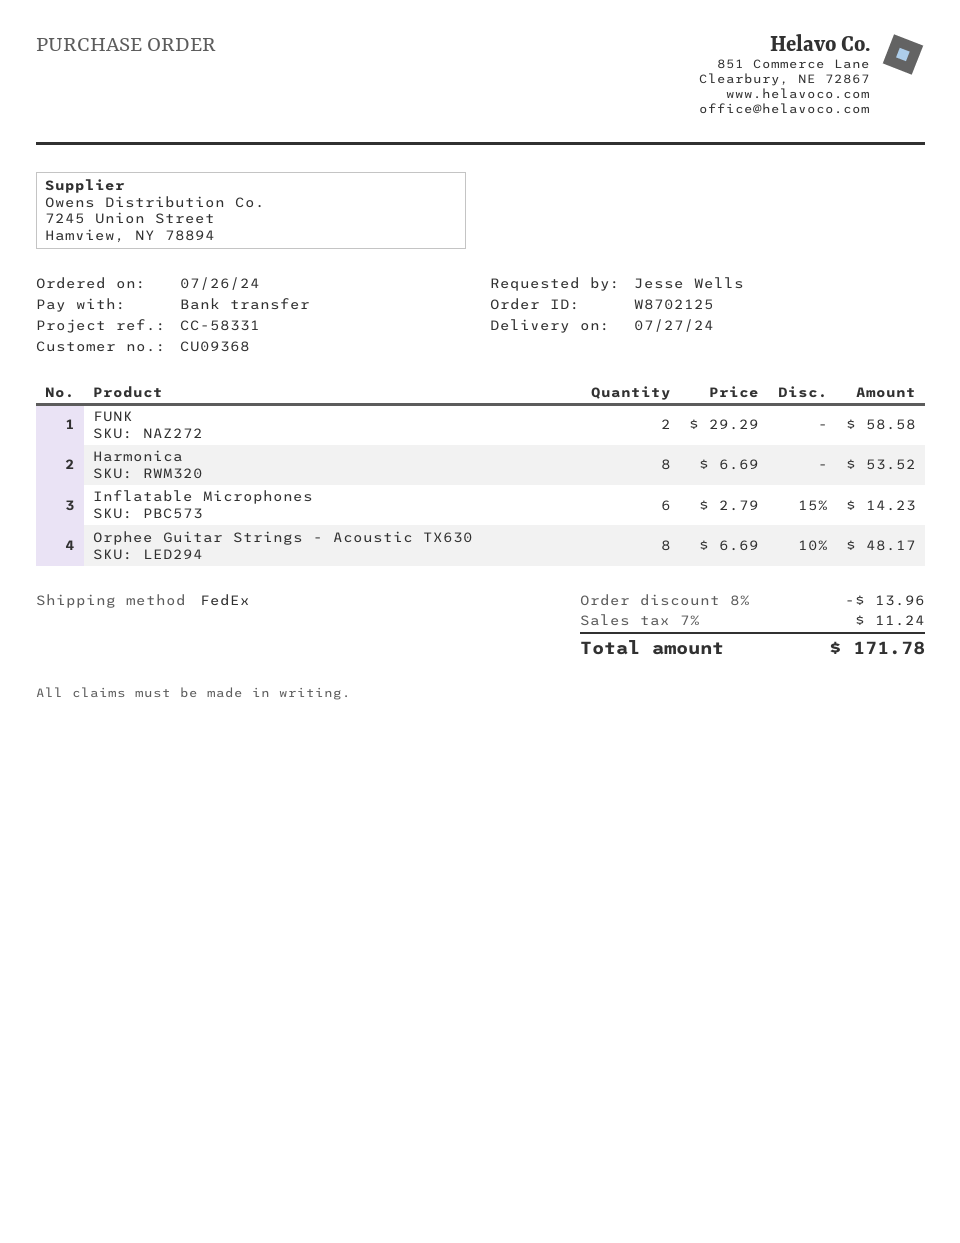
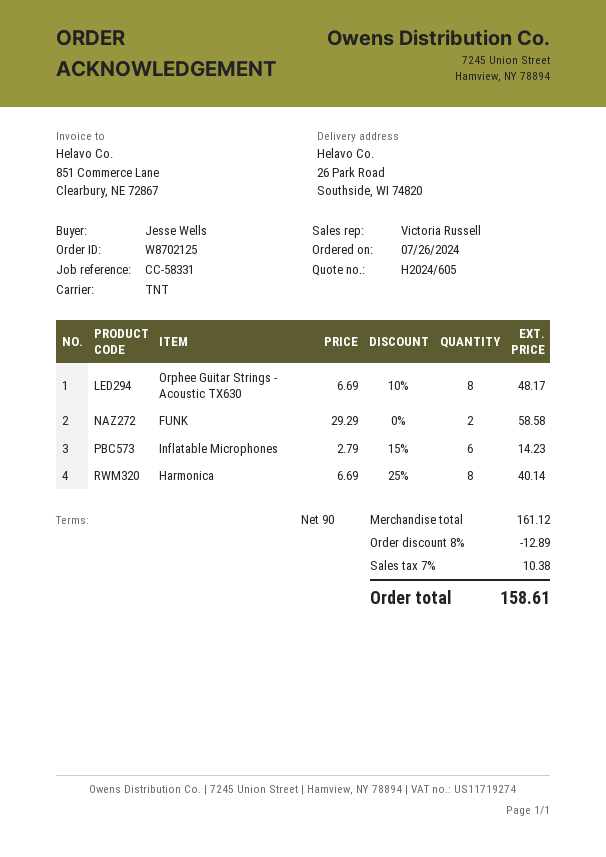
shipping method: FedEx -> TNT
Harmonica: 8 x 6.69 = 53.52 -> 8 x 6.69 - 25% = 40.14
discount: 8% = 13.96 -> 8% = 12.89
tax: 7% = 11.24 -> 7% = 10.38
total: 171.78 -> 158.61

